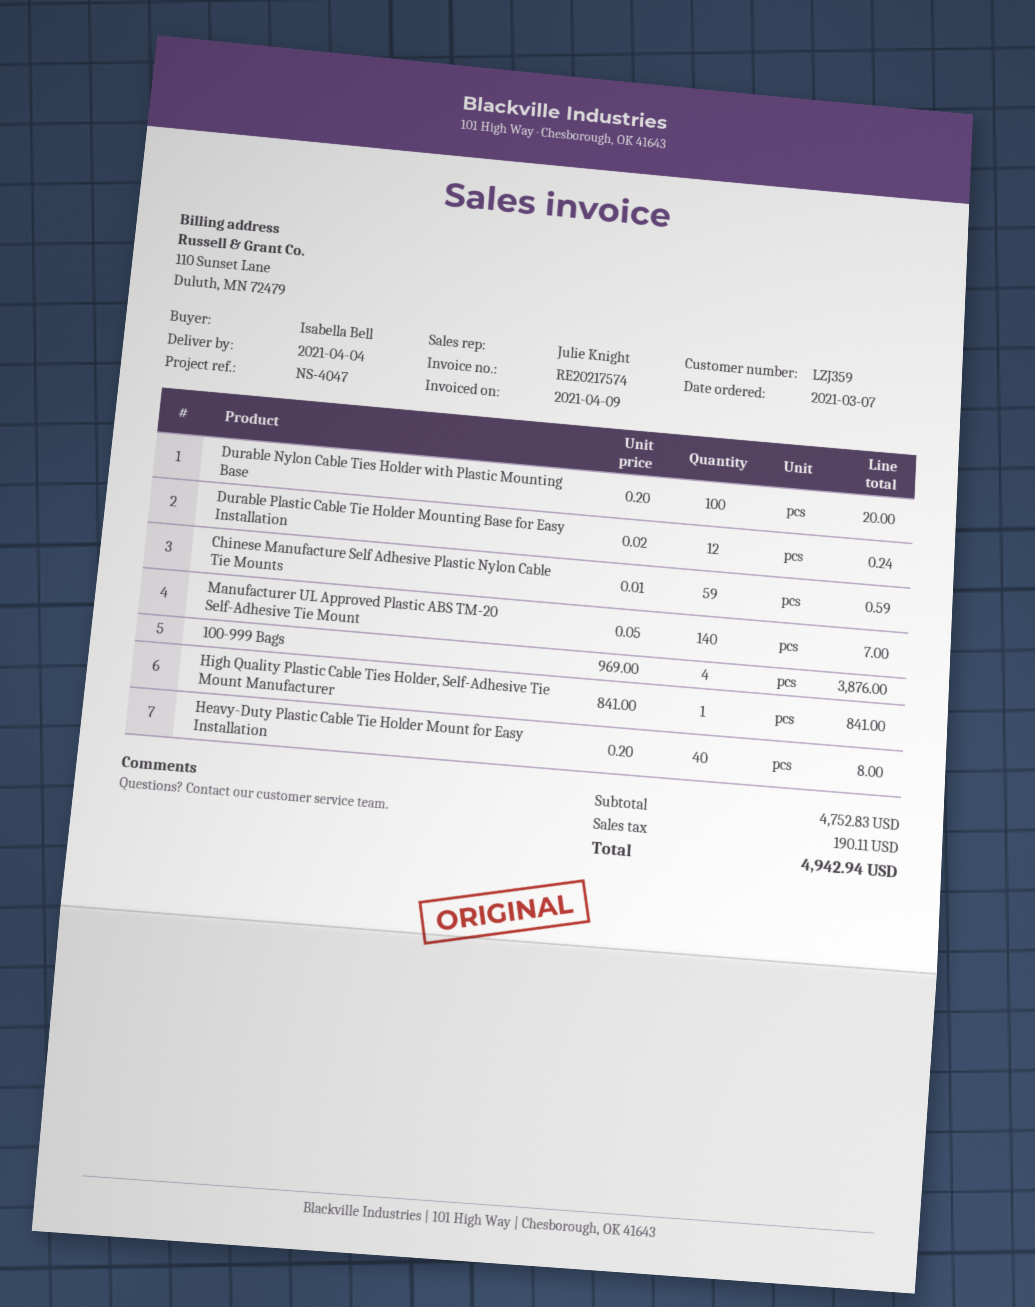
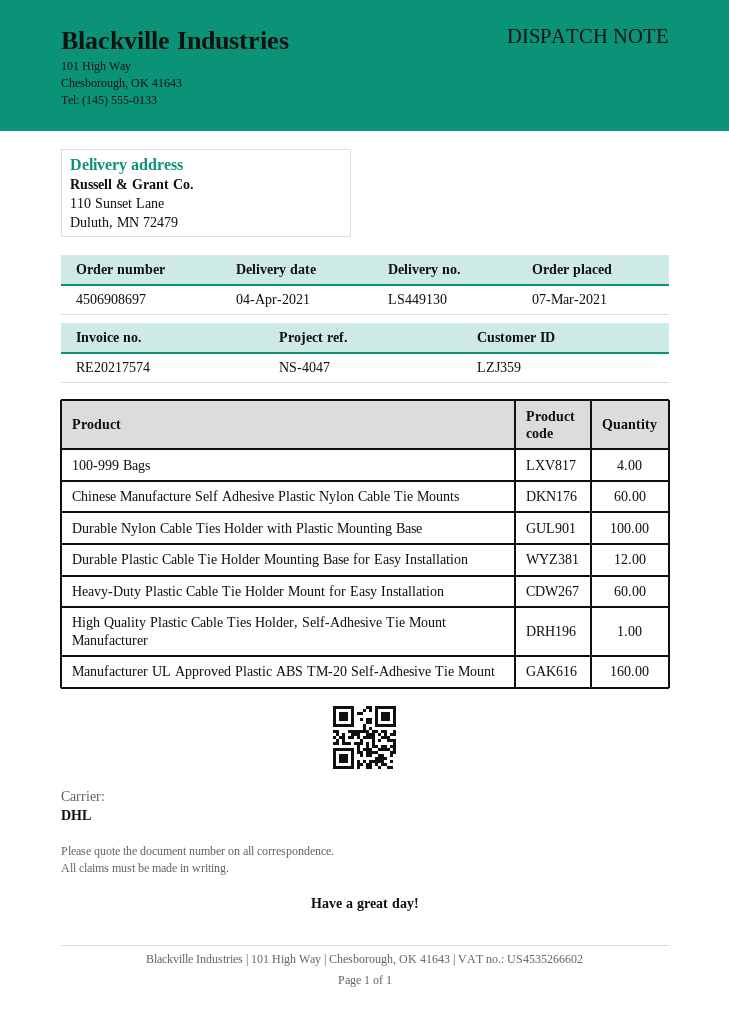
Chinese Manufacture Self Adhesive Plastic Nylon Cable Tie Mounts: 59 -> 60
Manufacturer UL Approved Plastic ABS TM-20 Self-Adhesive Tie Mount: 140 -> 160
Heavy-Duty Plastic Cable Tie Holder Mount for Easy Installation: 40 -> 60

